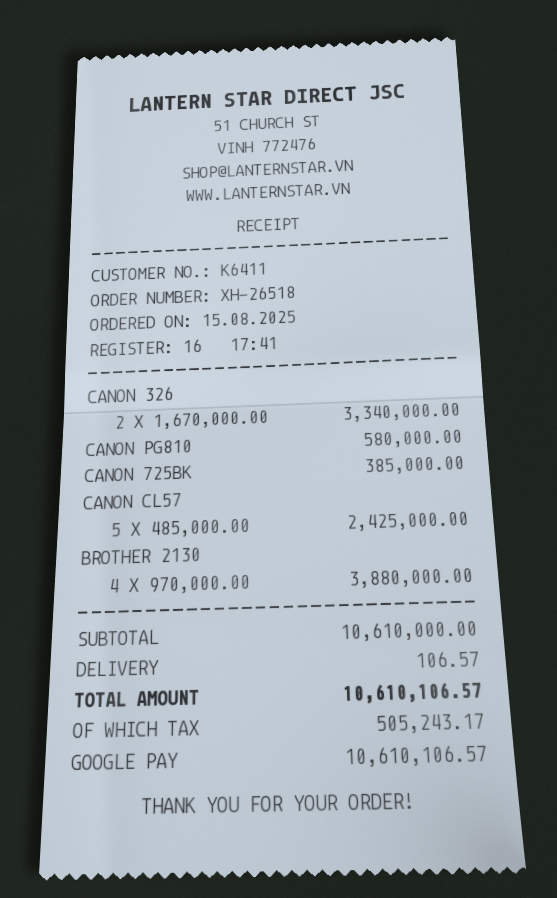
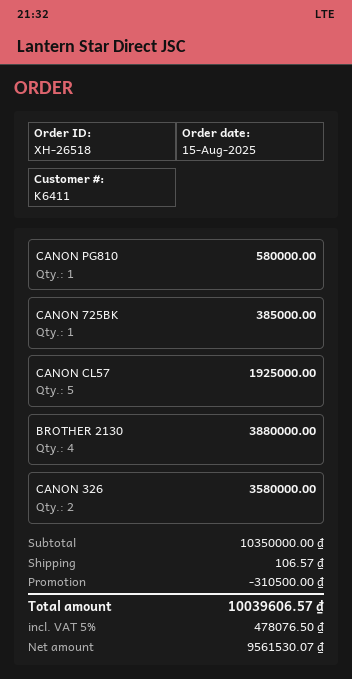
CANON 326: 2 for 3340000.00 -> 2 for 3580000.00
CANON CL57: 5 for 2425000.00 -> 5 for 1925000.00
subtotal: 10610000.00 -> 10350000.00
discount: none -> 310500.00
tax: 505243.17 -> 478076.50
total: 10610106.57 -> 10039606.57

